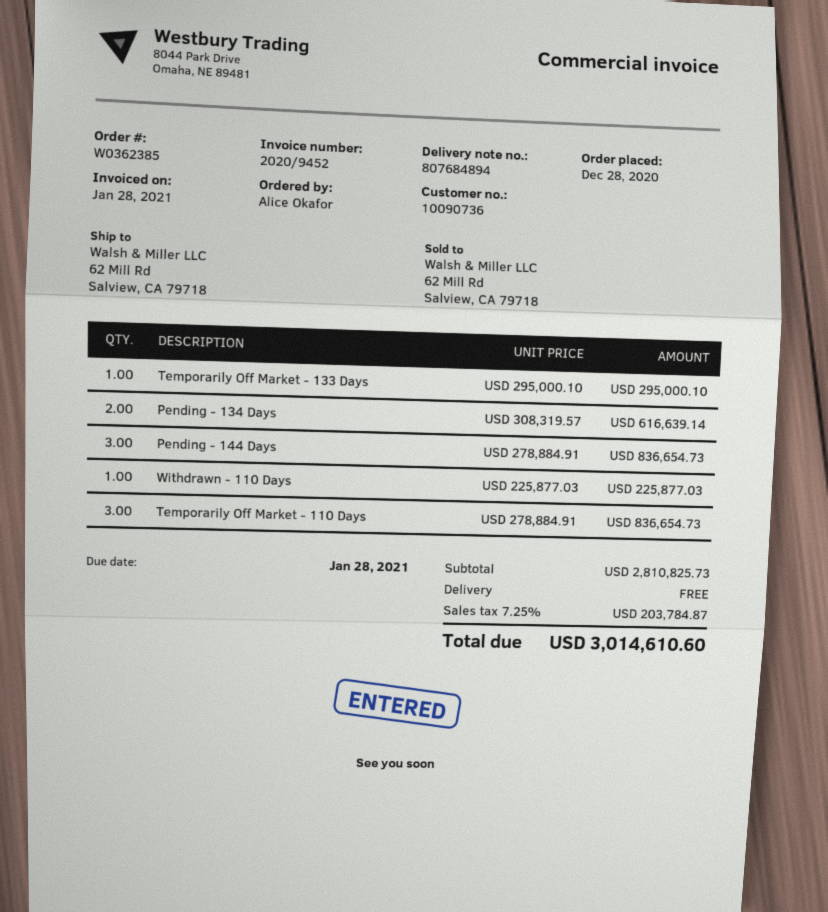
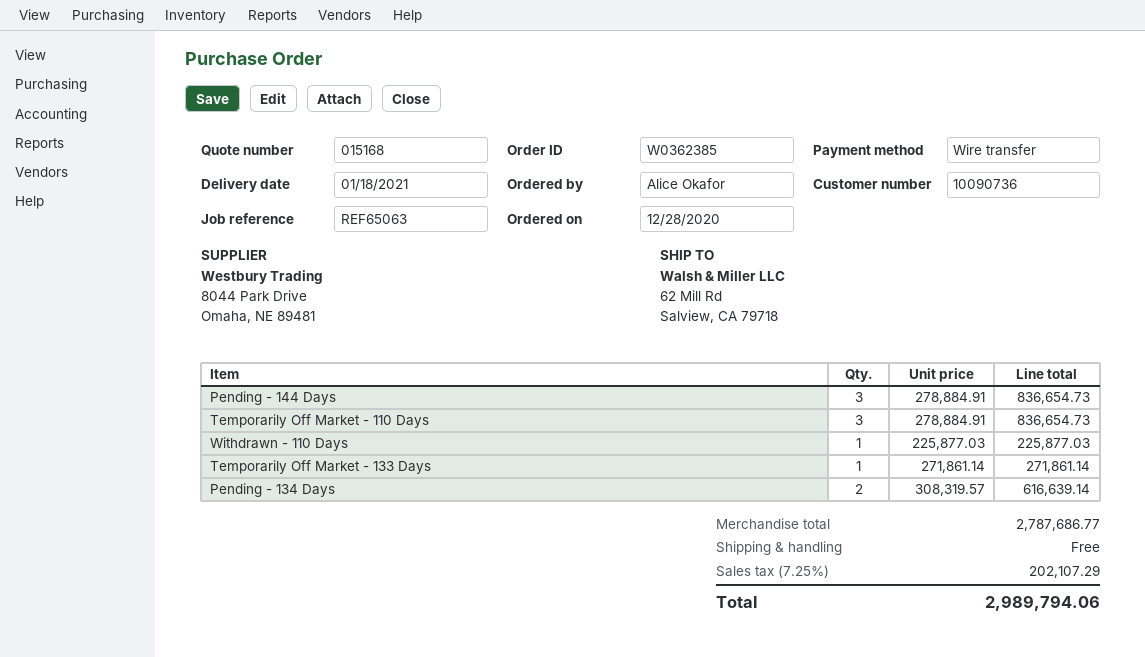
Temporarily Off Market - 133 Days: 1 x 295000.10 = 295000.10 -> 1 x 271861.14 = 271861.14
subtotal: 2810825.73 -> 2787686.77
tax: 7.25% = 203784.87 -> 7.25% = 202107.29
total: 3014610.60 -> 2989794.06

